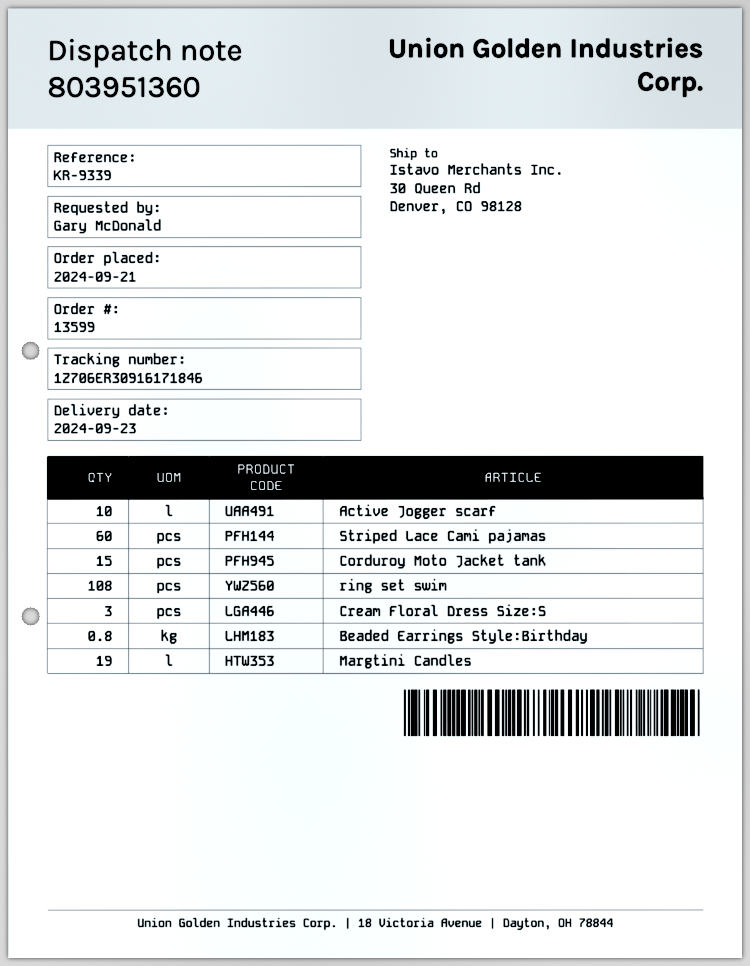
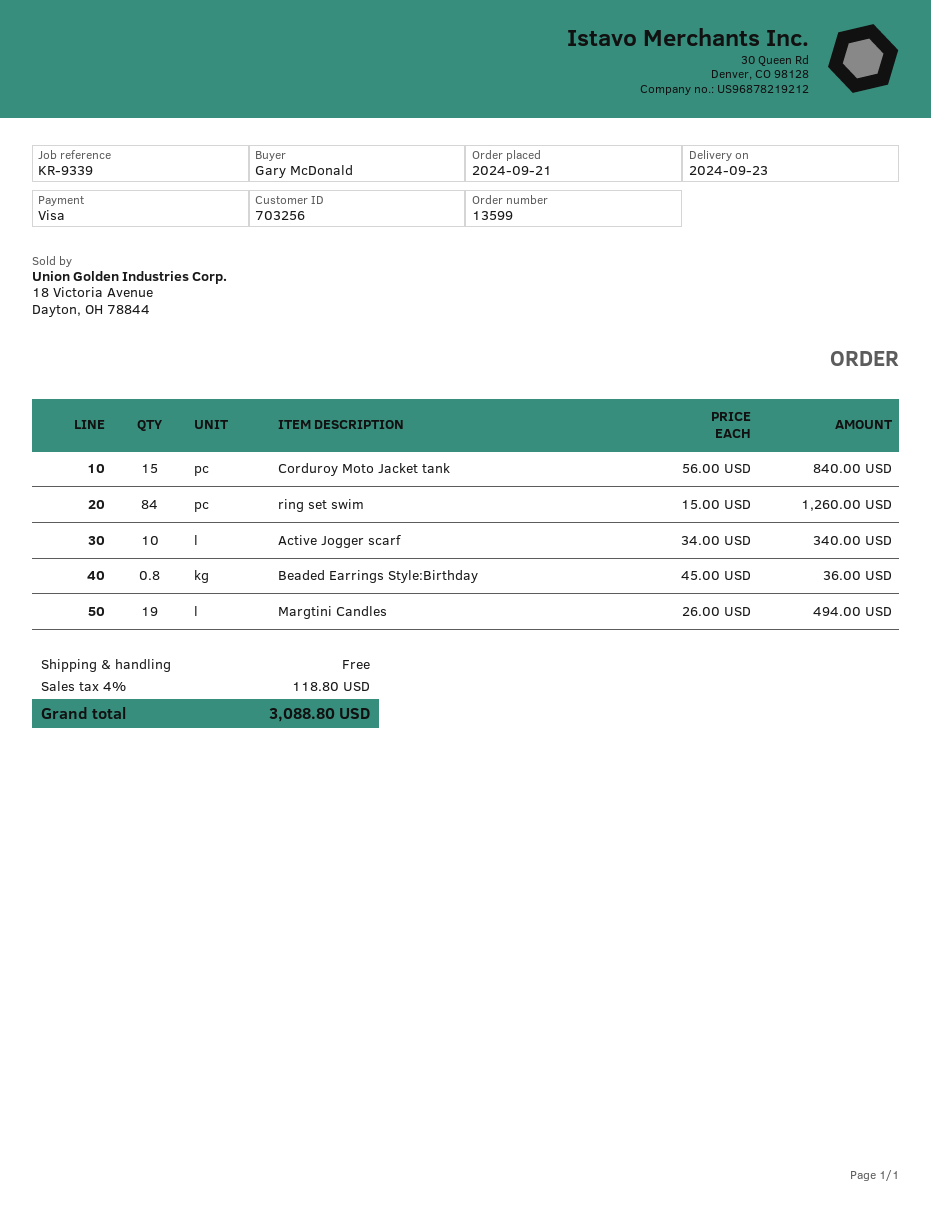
Striped Lace Cami pajamas: 60 -> none
ring set swim: 108 -> 84
Cream Floral Dress Size:S: 3 -> none

